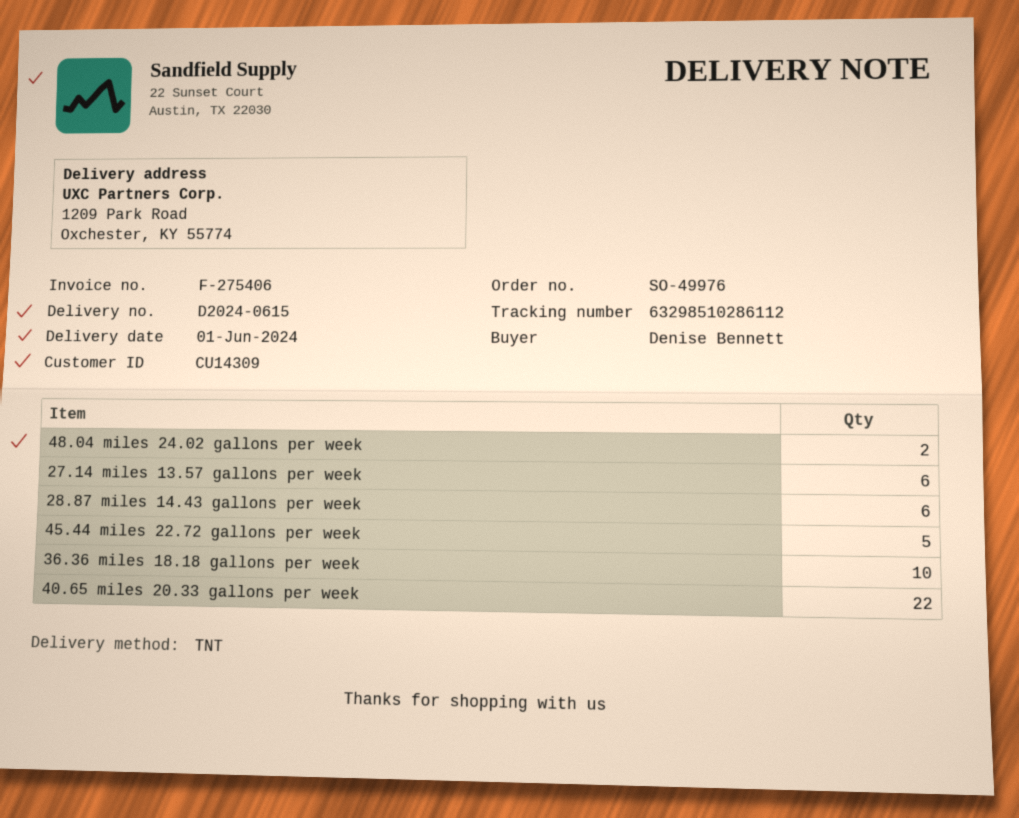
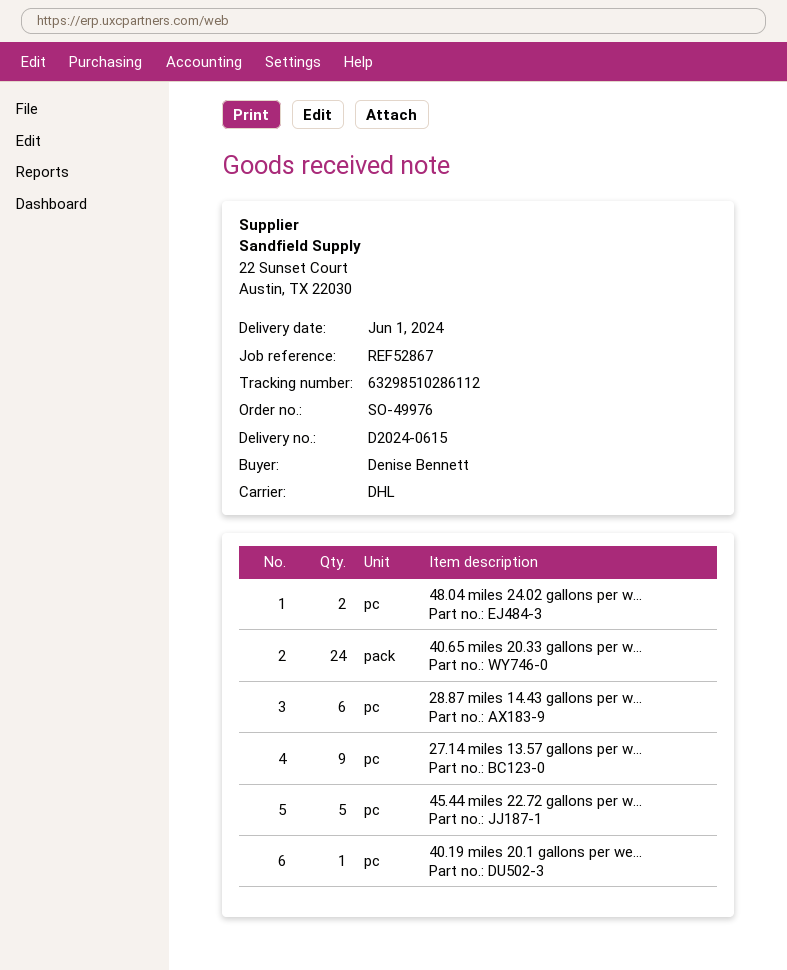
shipping method: TNT -> DHL
27.14 miles 13.57 gallons per week: 6 -> 9
36.36 miles 18.18 gallons per week: 10 -> none
40.65 miles 20.33 gallons per week: 22 -> 24
40.19 miles 20.1 gallons per we...: none -> 1

